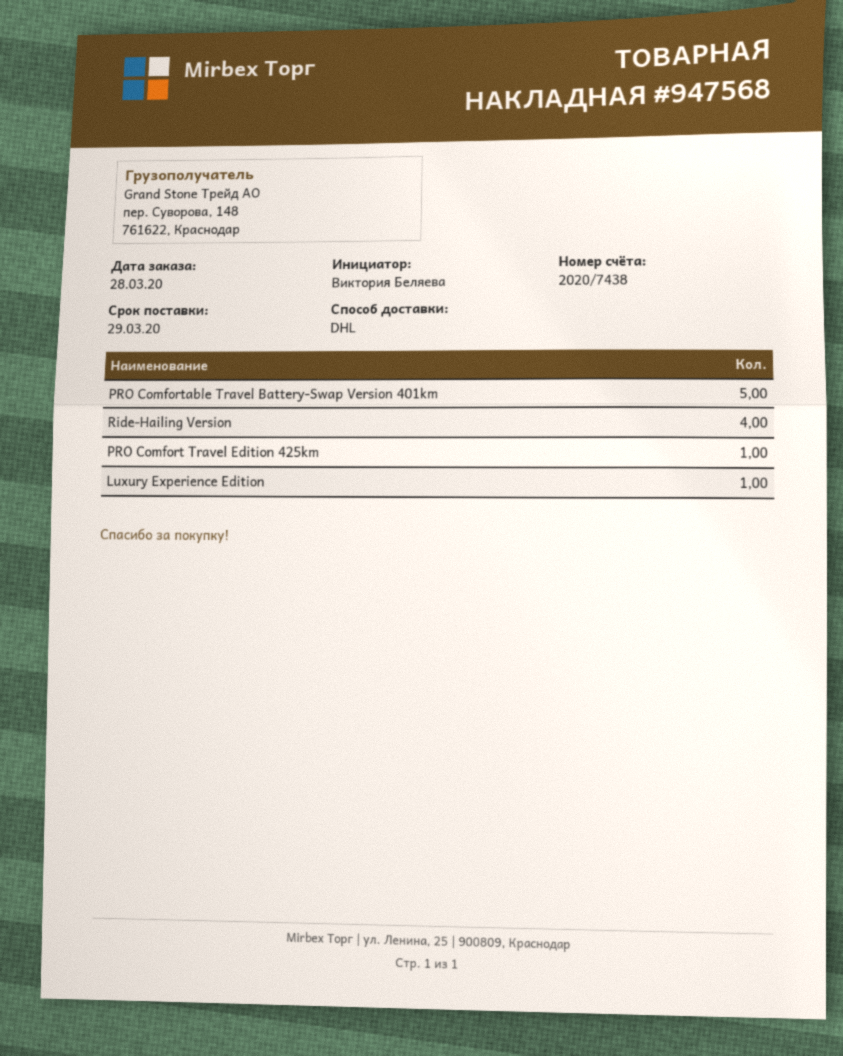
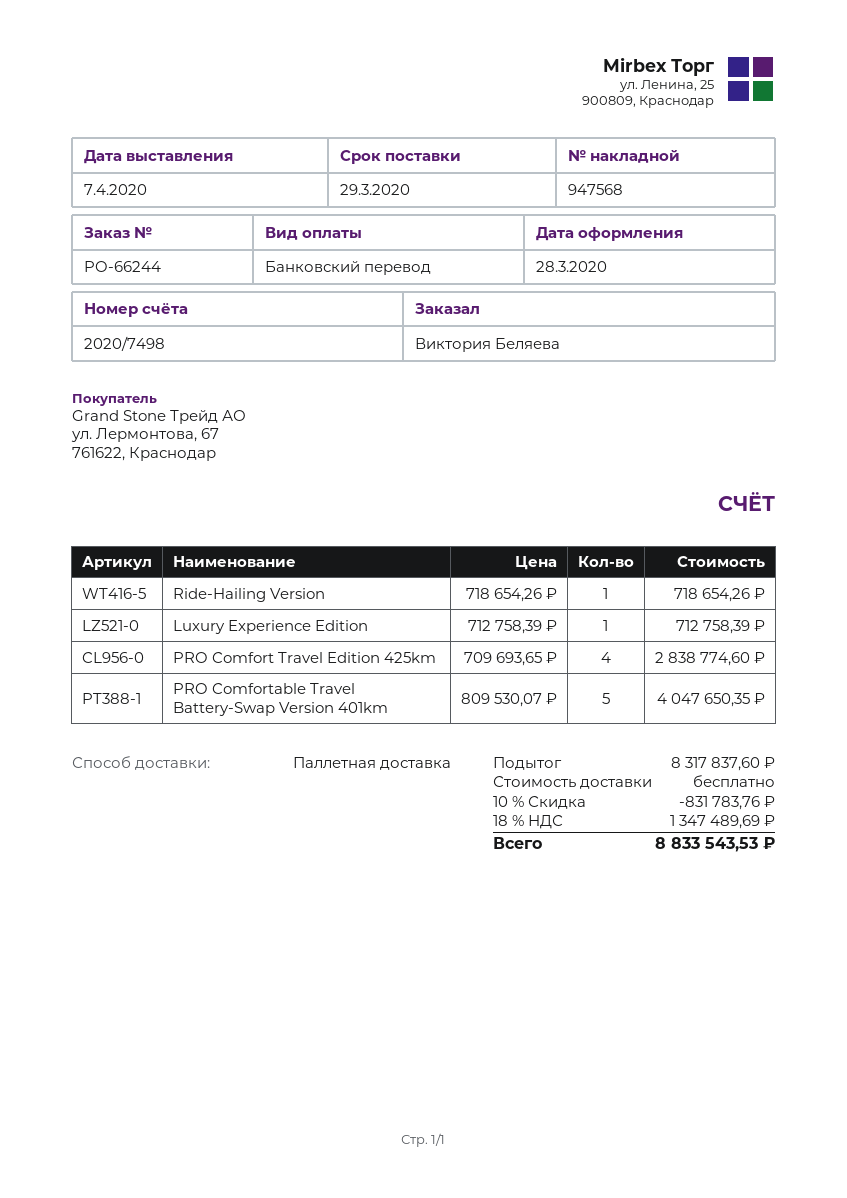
invoice number: 2020/7438 -> 2020/7498
shipping method: DHL -> pallet freight
Ride-Hailing Version: 4 -> 1
PRO Comfort Travel Edition 425km: 1 -> 4

